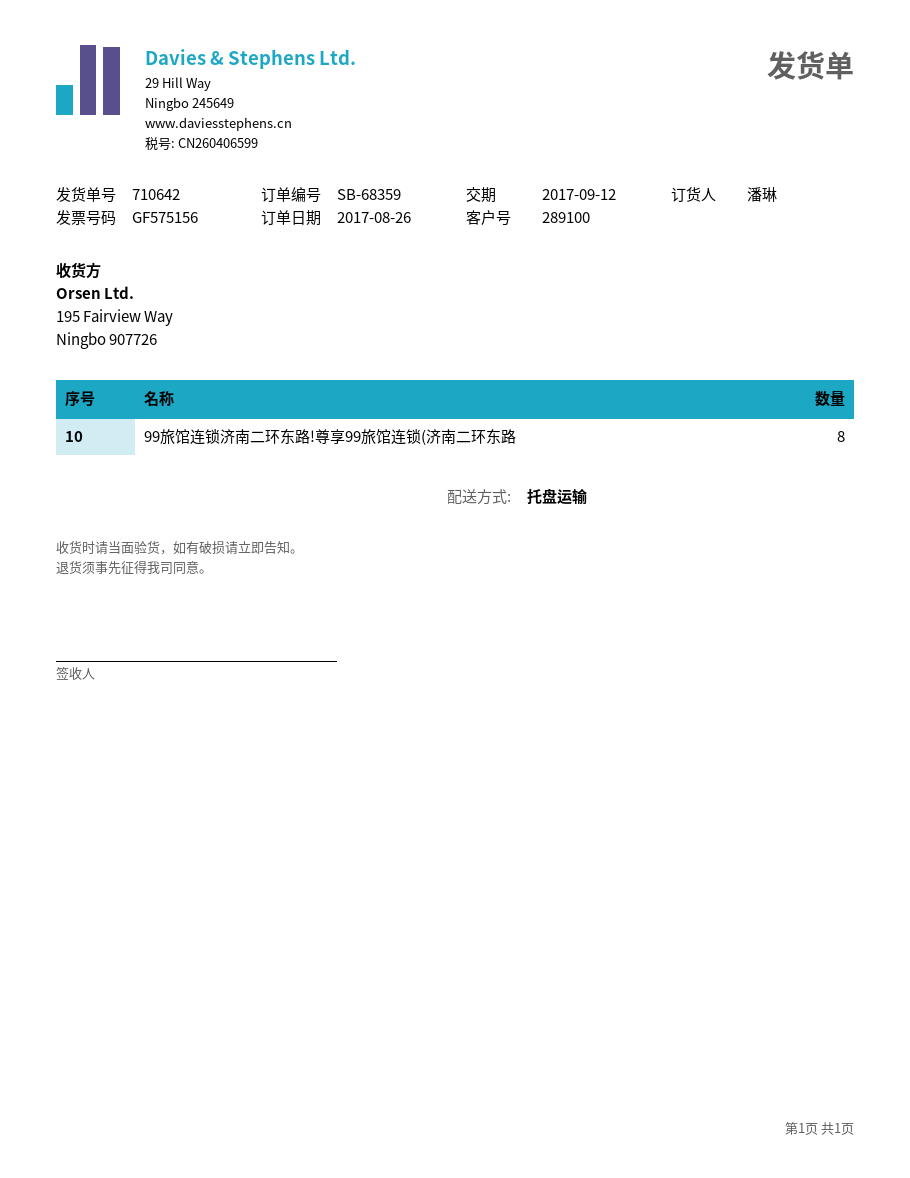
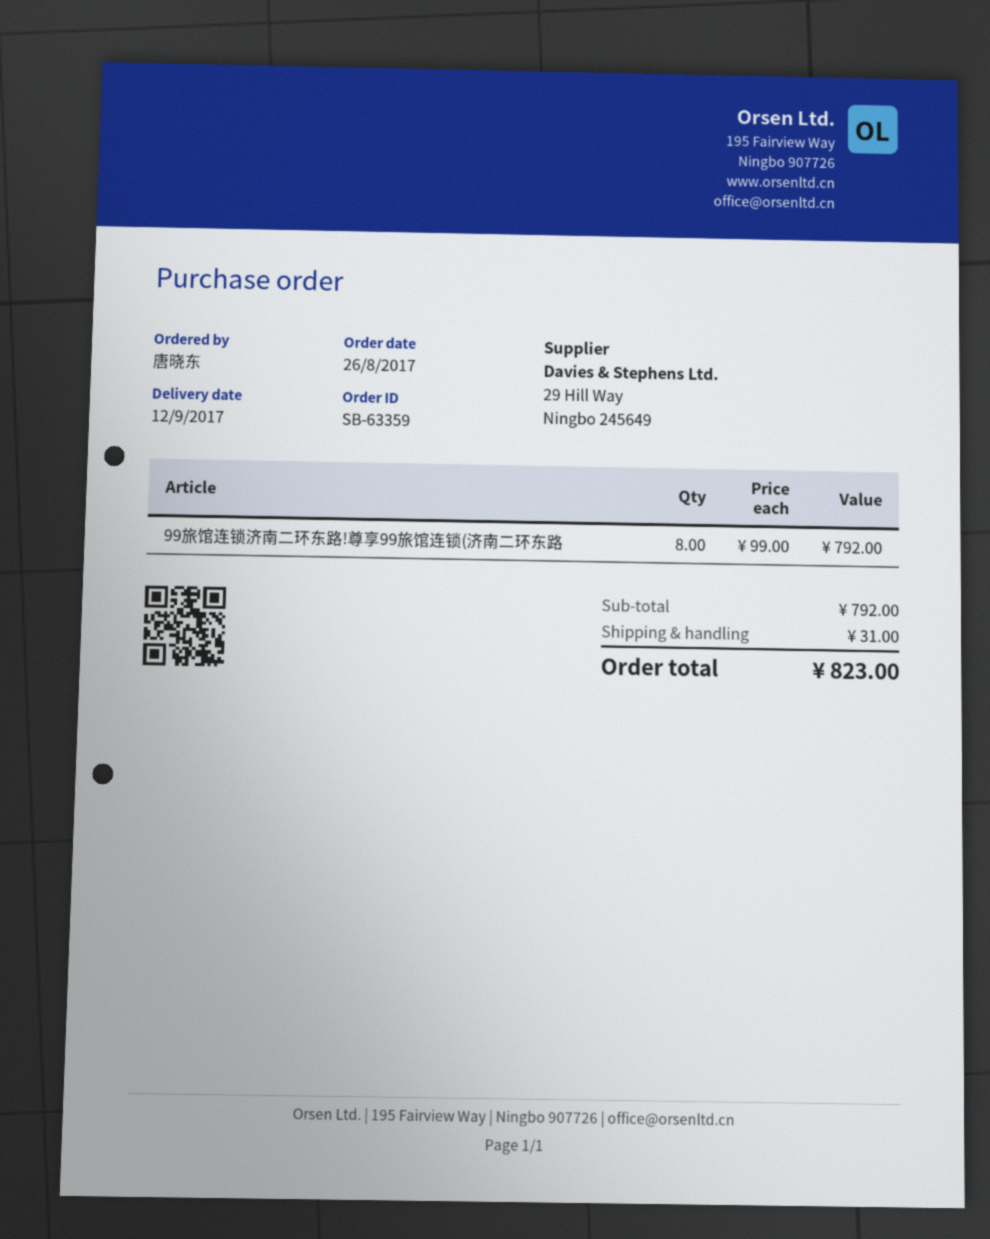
order number: SB-68359 -> SB-63359
ordered by: 潘琳 -> 唐晓东

